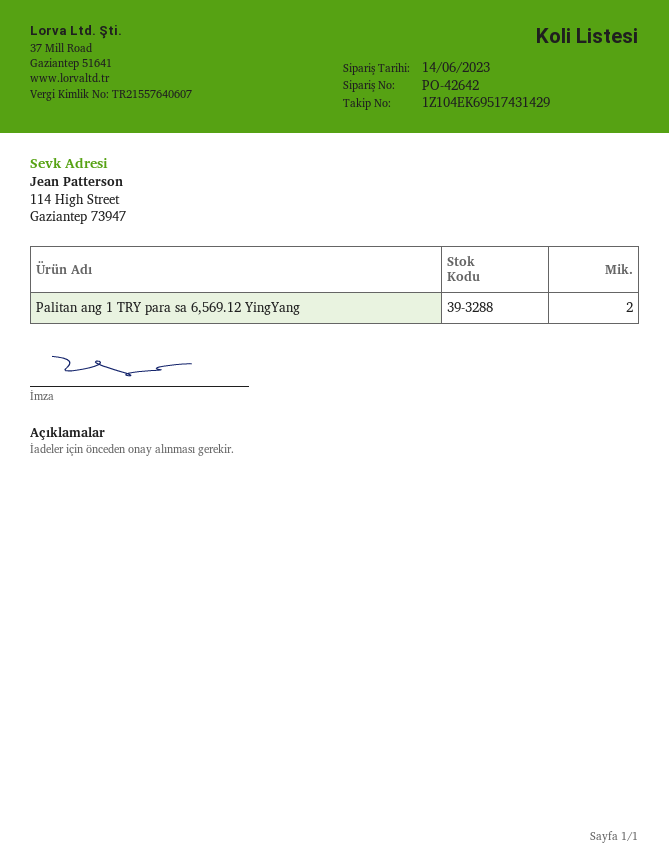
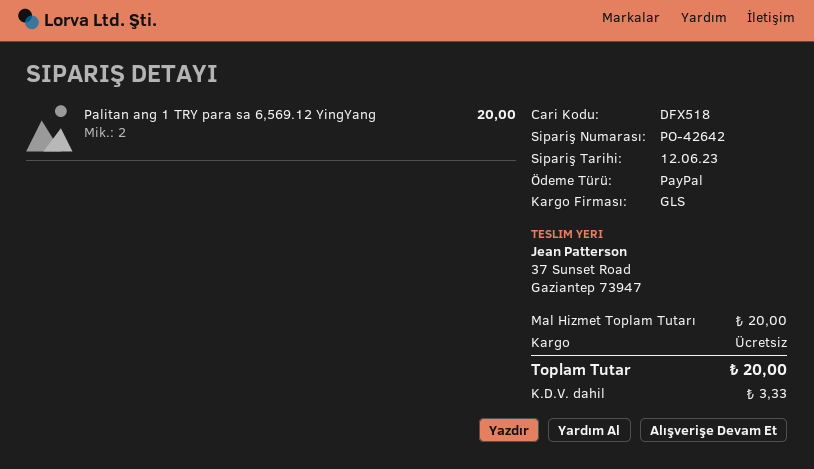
order date: 2023-06-14 -> 2023-06-12
ship to: 114 High Street, Gaziantep 73947 -> 37 Sunset Road, Gaziantep 73947

